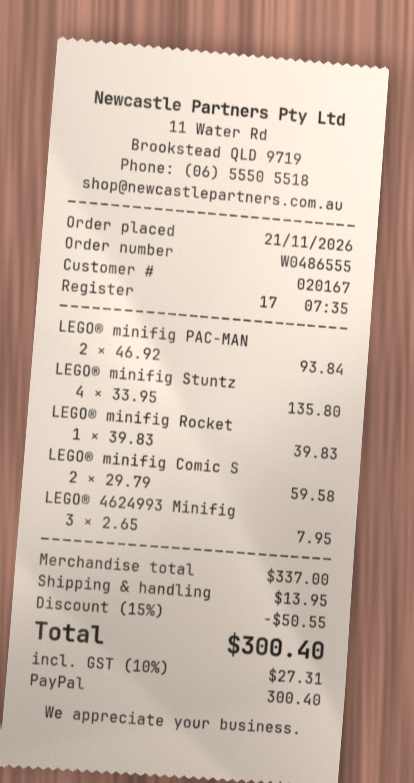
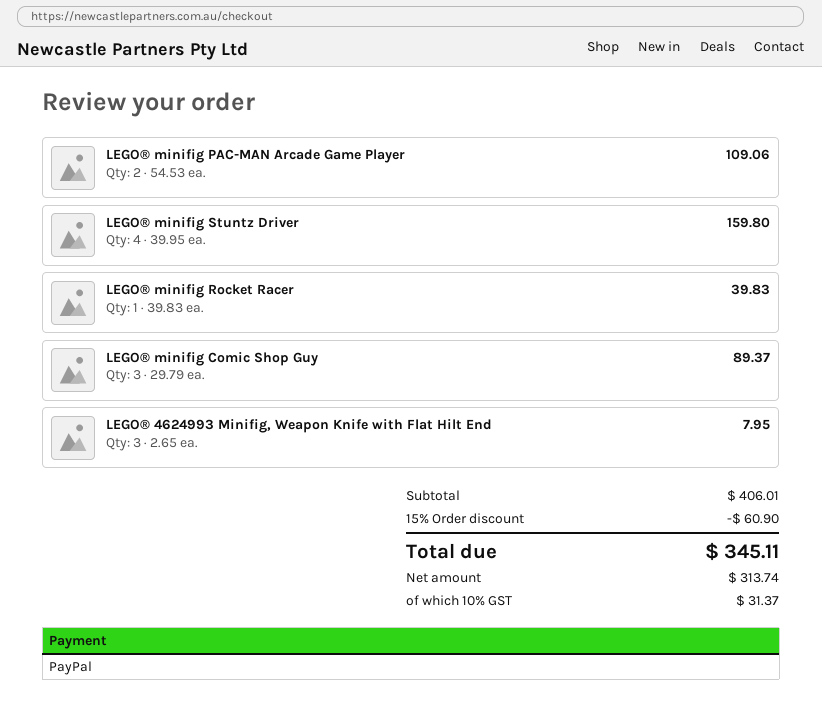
LEGO® minifig PAC-MAN: 2 x 46.92 = 93.84 -> 2 x 54.53 = 109.06
LEGO® minifig Stuntz: 4 x 33.95 = 135.80 -> 4 x 39.95 = 159.80
LEGO® minifig Comic S: 2 x 29.79 = 59.58 -> 3 x 29.79 = 89.37
subtotal: 337.00 -> 406.01
discount: 15% = 50.55 -> 15% = 60.90
shipping: 13.95 -> none
tax: 10% = 27.31 -> 10% = 31.37
total: 300.40 -> 345.11

